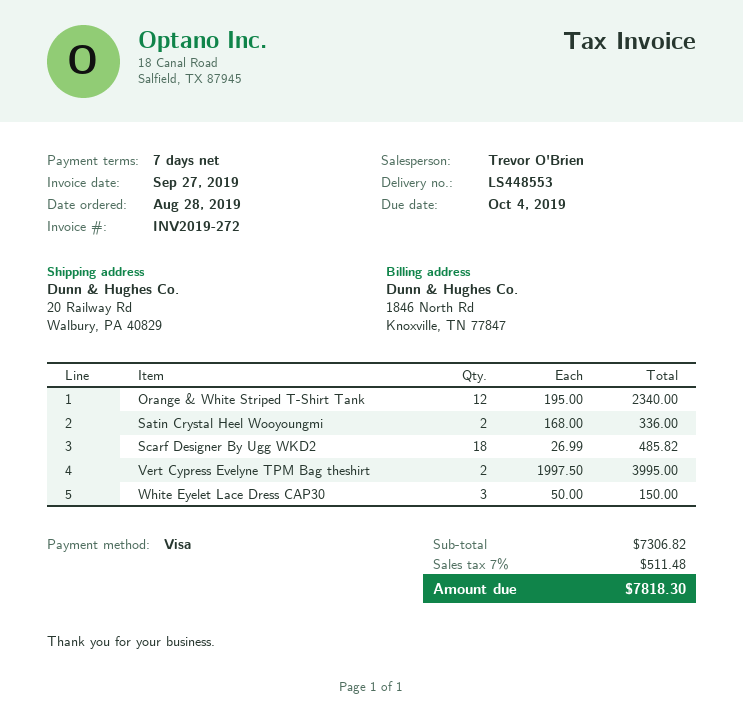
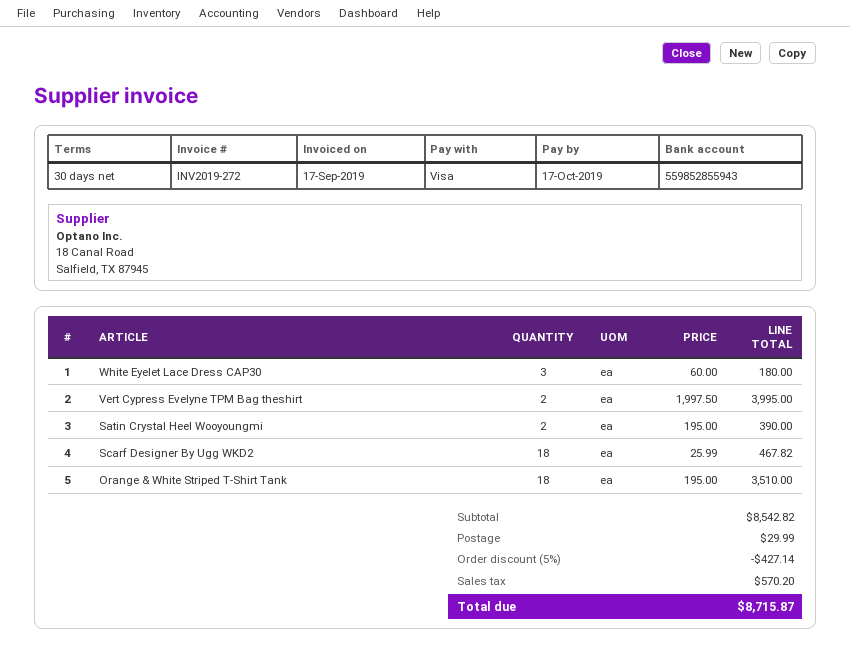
invoice date: 2019-09-27 -> 2019-09-17
payment terms: 7 days -> 30 days
due date: 2019-10-04 -> 2019-10-17
Orange & White Striped T-Shirt Tank: 12 x 195.00 = 2340.00 -> 18 x 195.00 = 3510.00
Satin Crystal Heel Wooyoungmi: 2 x 168.00 = 336.00 -> 2 x 195.00 = 390.00
Scarf Designer By Ugg WKD2: 18 x 26.99 = 485.82 -> 18 x 25.99 = 467.82
White Eyelet Lace Dress CAP30: 3 x 50.00 = 150.00 -> 3 x 60.00 = 180.00
subtotal: 7306.82 -> 8542.82
discount: none -> 5% = 427.14
shipping: none -> 29.99
tax: 511.48 -> 570.20
total: 7818.30 -> 8715.87

